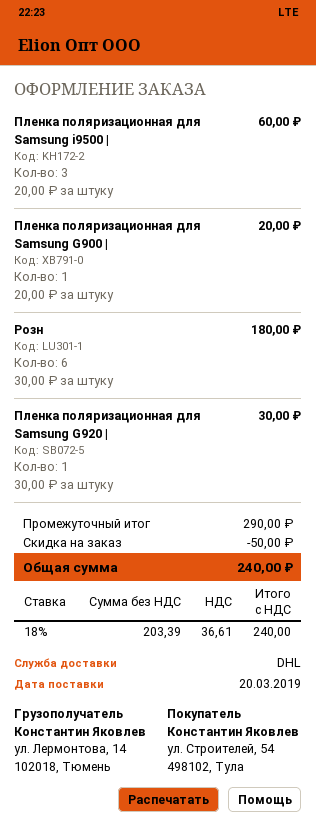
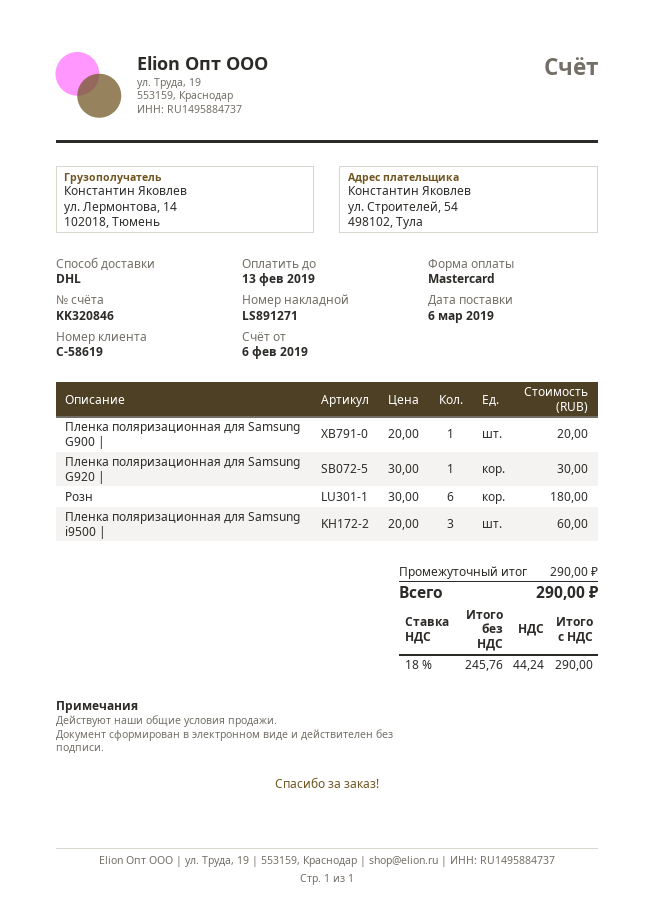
delivery date: 2019-03-20 -> 2019-03-06
discount: 50.00 -> none
net: 203.39 -> 245.76
tax: 18% = 36.61 -> 18% = 44.24
total: 240.00 -> 290.00

